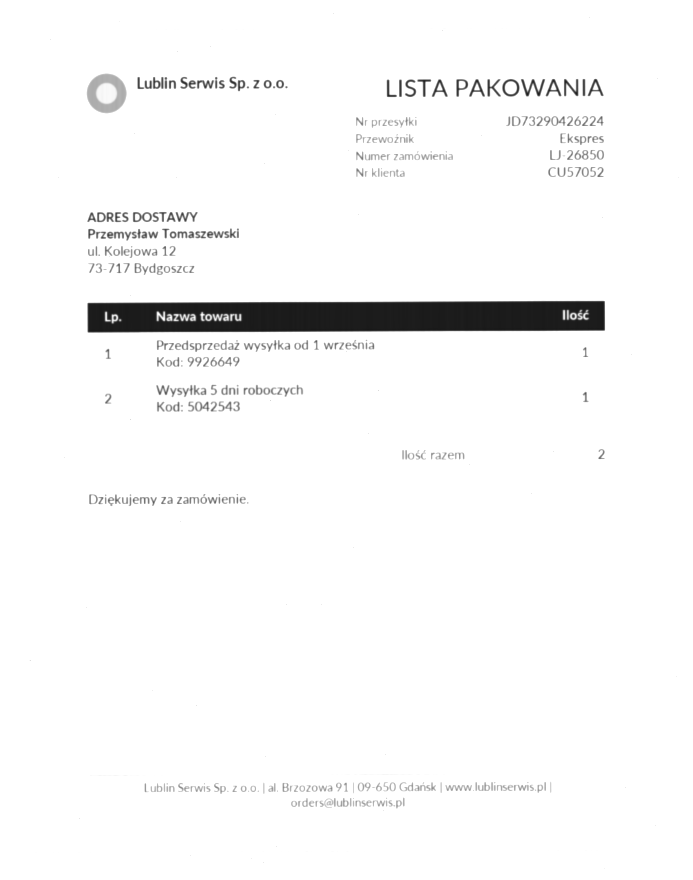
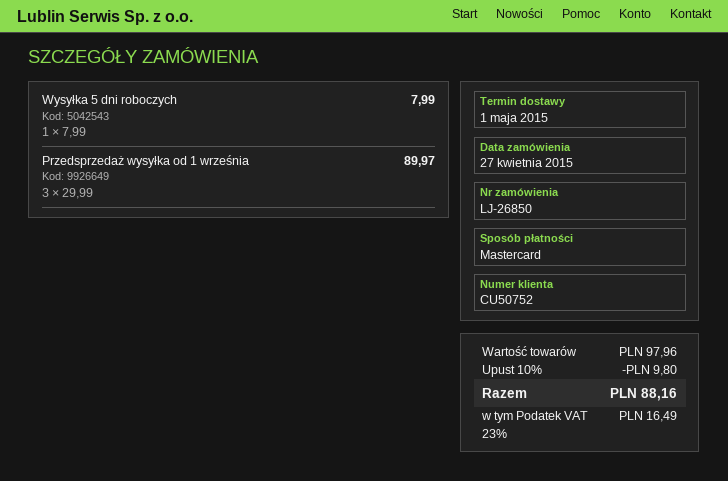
customer number: CU57052 -> CU50752
Przedsprzedaż wysyłka od 1 września: 1 -> 3

